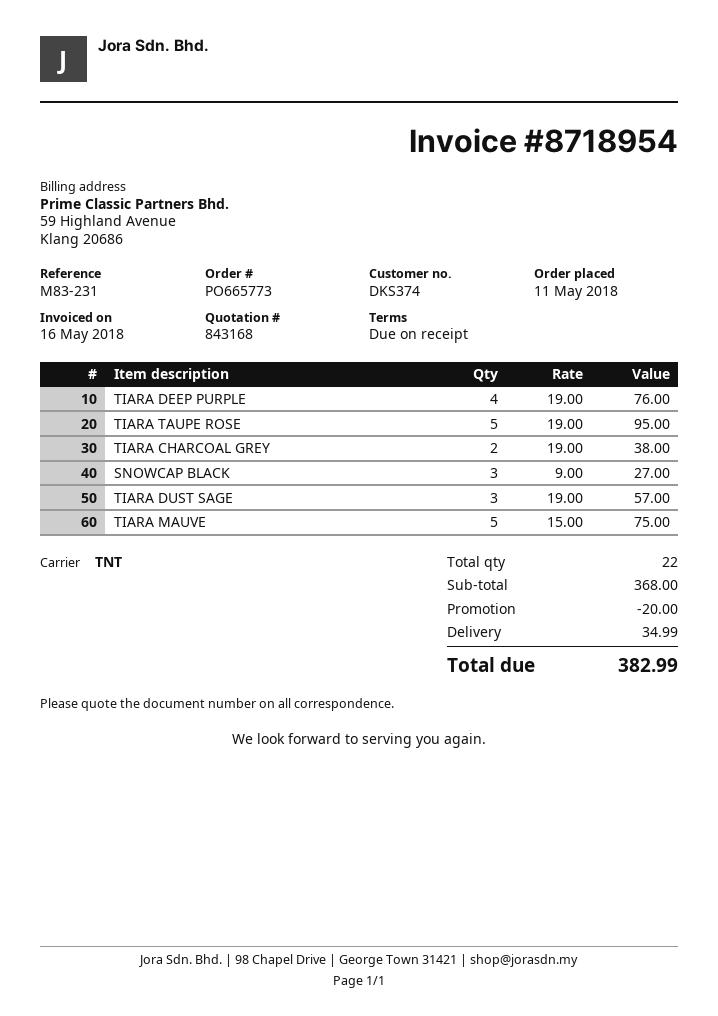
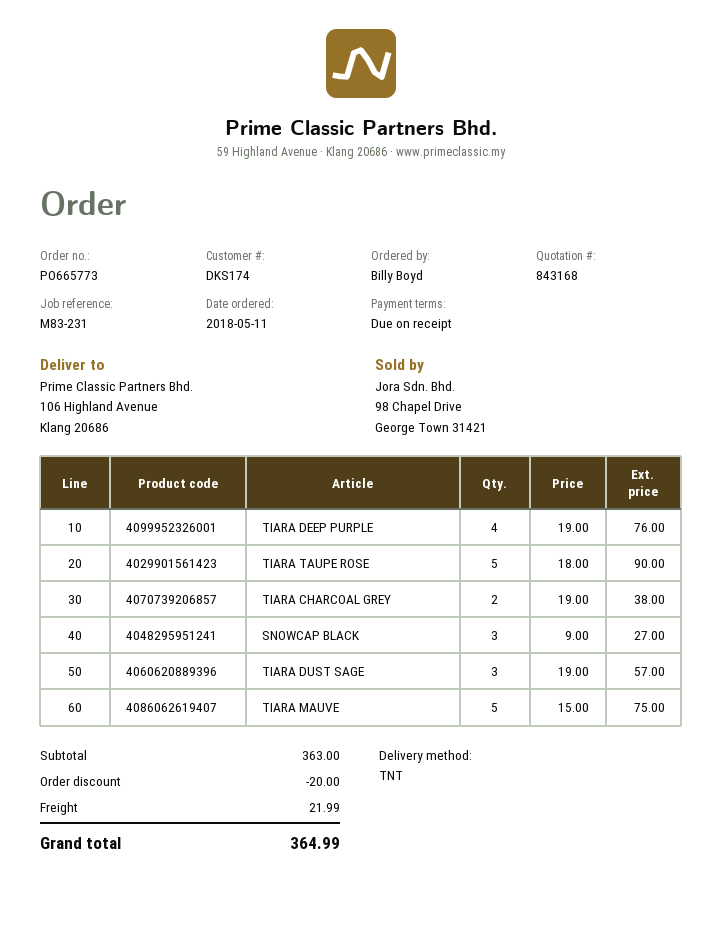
customer number: DKS374 -> DKS174
TIARA TAUPE ROSE: 5 x 19.00 = 95.00 -> 5 x 18.00 = 90.00
subtotal: 368.00 -> 363.00
shipping: 34.99 -> 21.99
total: 382.99 -> 364.99

